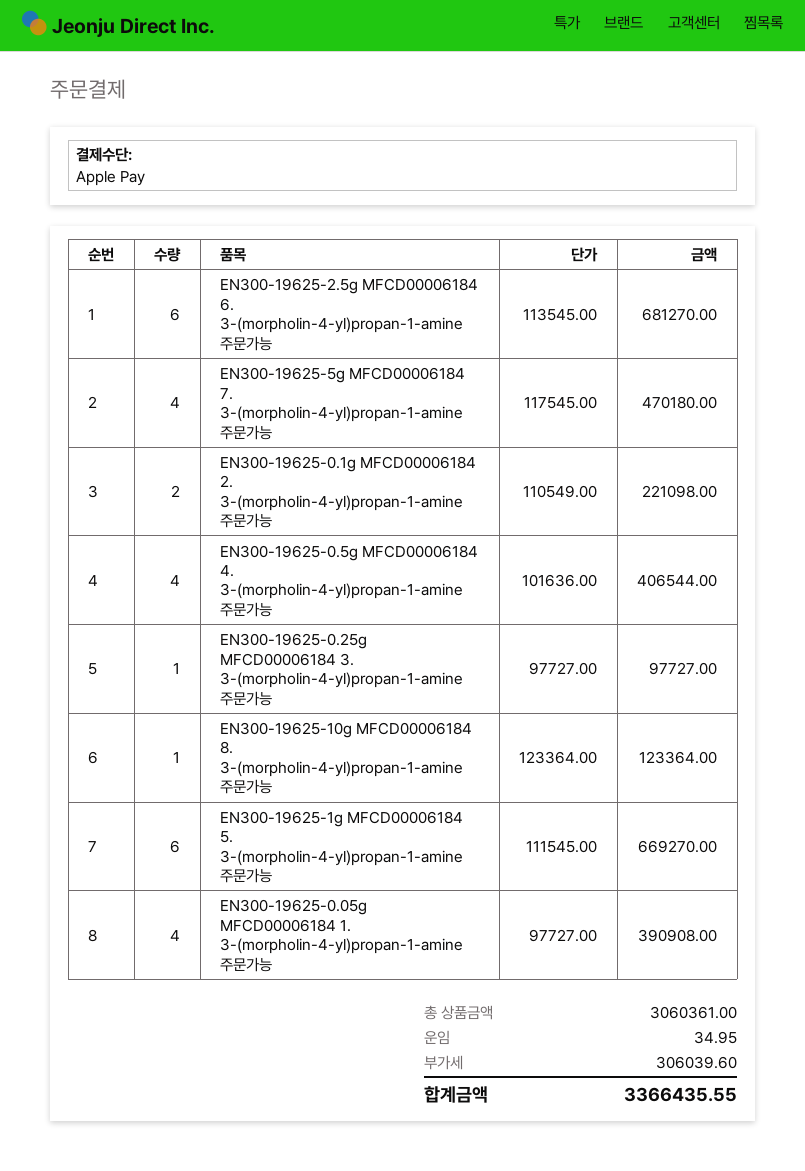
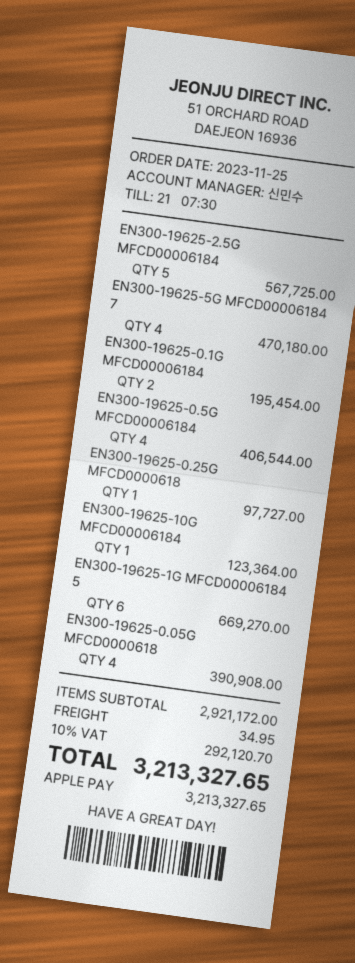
EN300-19625-2.5g MFCD00006184 6. 3-(morpholin-4-yl)propan-1-amine 주문가능: 6 for 681270.00 -> 5 for 567725.00
EN300-19625-0.1g MFCD00006184 2. 3-(morpholin-4-yl)propan-1-amine 주문가능: 2 for 221098.00 -> 2 for 195454.00
subtotal: 3060361.00 -> 2921172.00
tax: 306039.60 -> 292120.70
total: 3366435.55 -> 3213327.65

